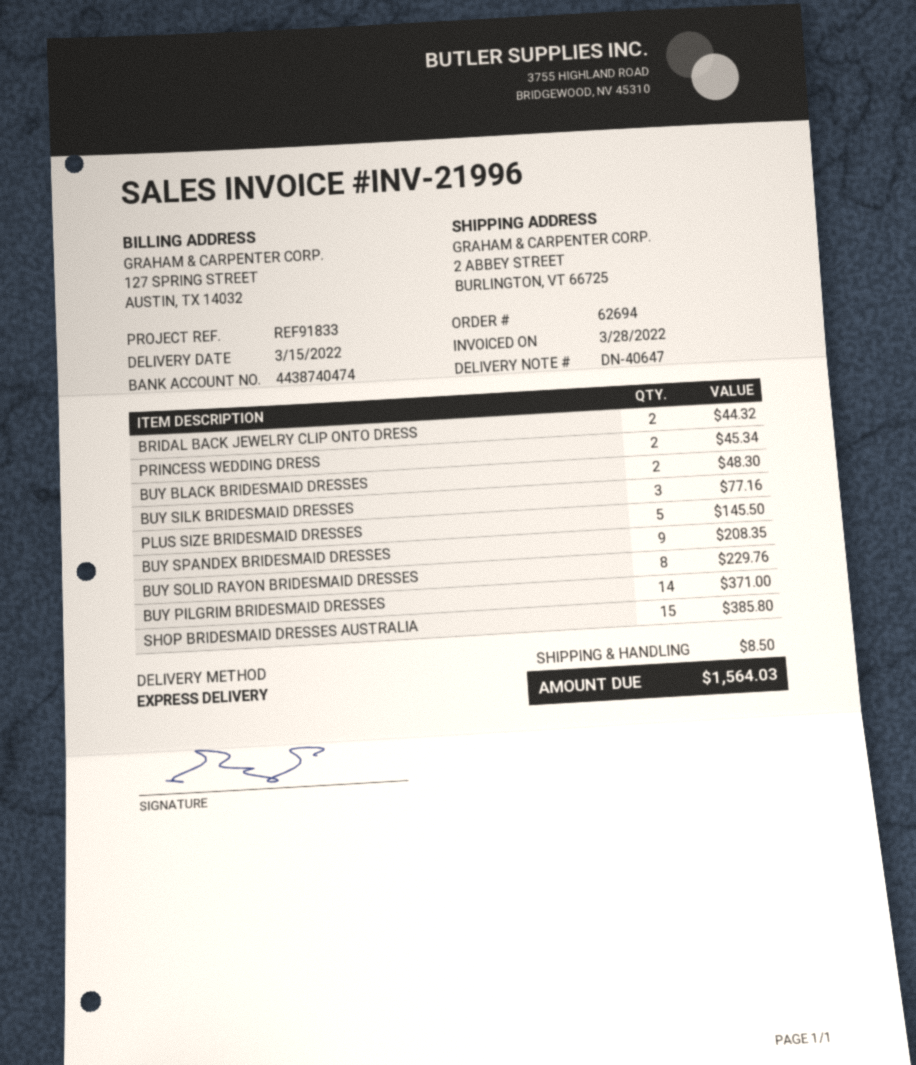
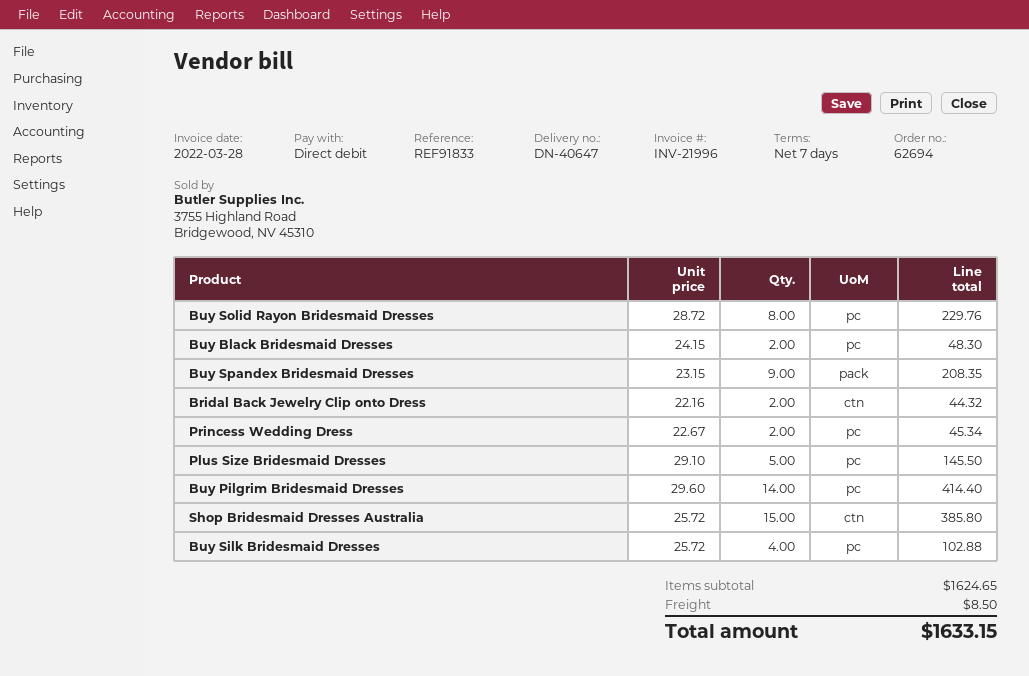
BUY SILK BRIDESMAID DRESSES: 3 for 77.16 -> 4 for 102.88
BUY PILGRIM BRIDESMAID DRESSES: 14 for 371.00 -> 14 for 414.40
total: 1564.03 -> 1633.15

